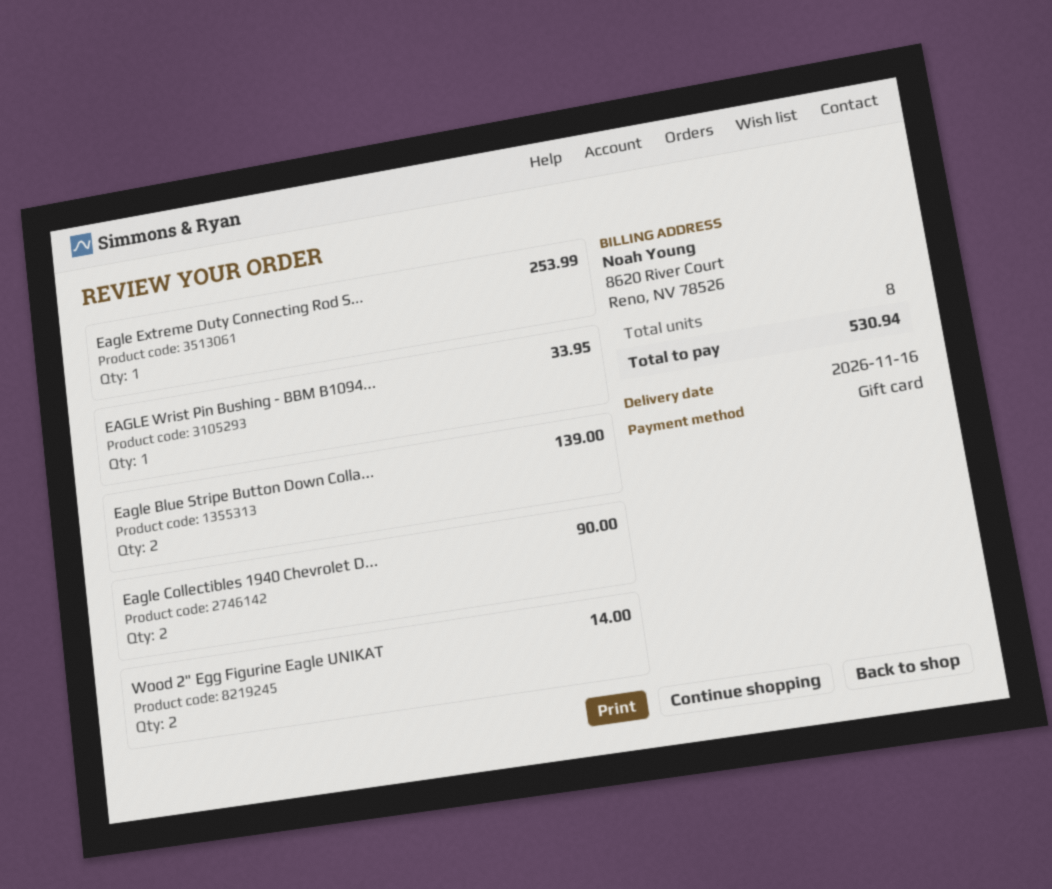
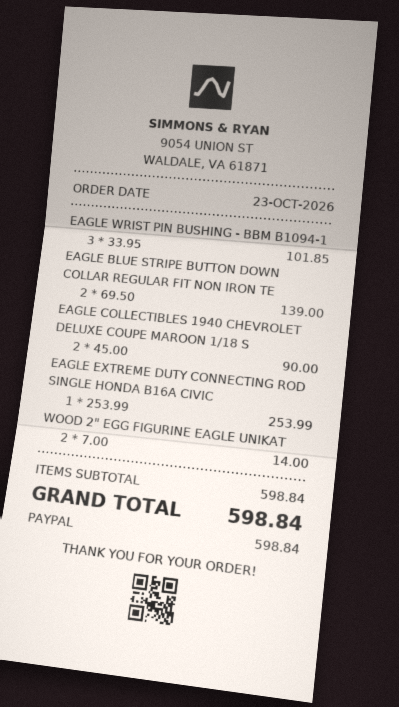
payment method: gift card -> PayPal
EAGLE Wrist Pin Bushing - BBM B1094...: 1 for 33.95 -> 3 for 101.85
total: 530.94 -> 598.84

